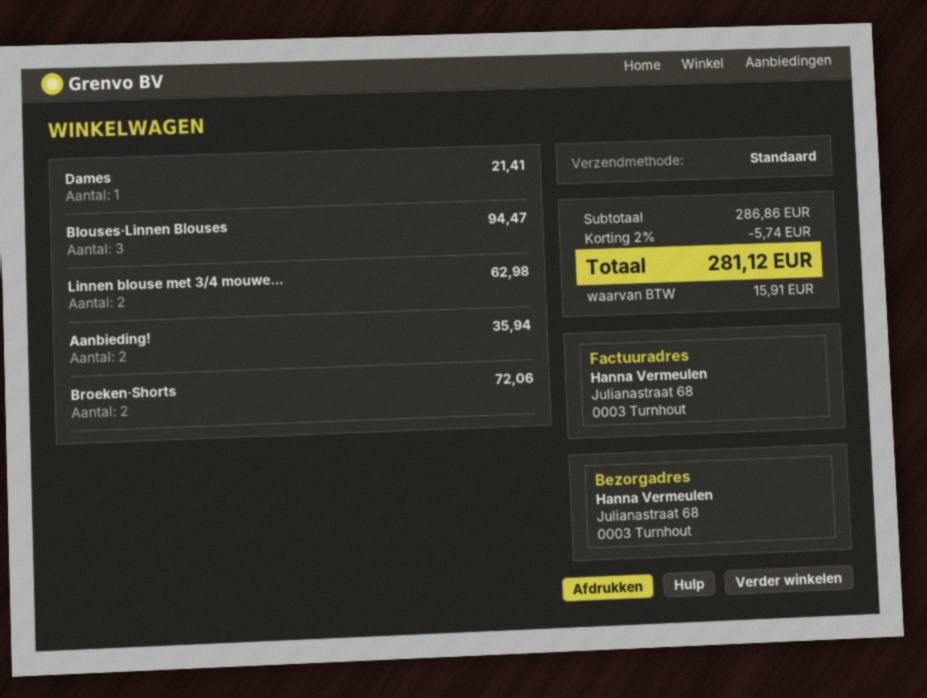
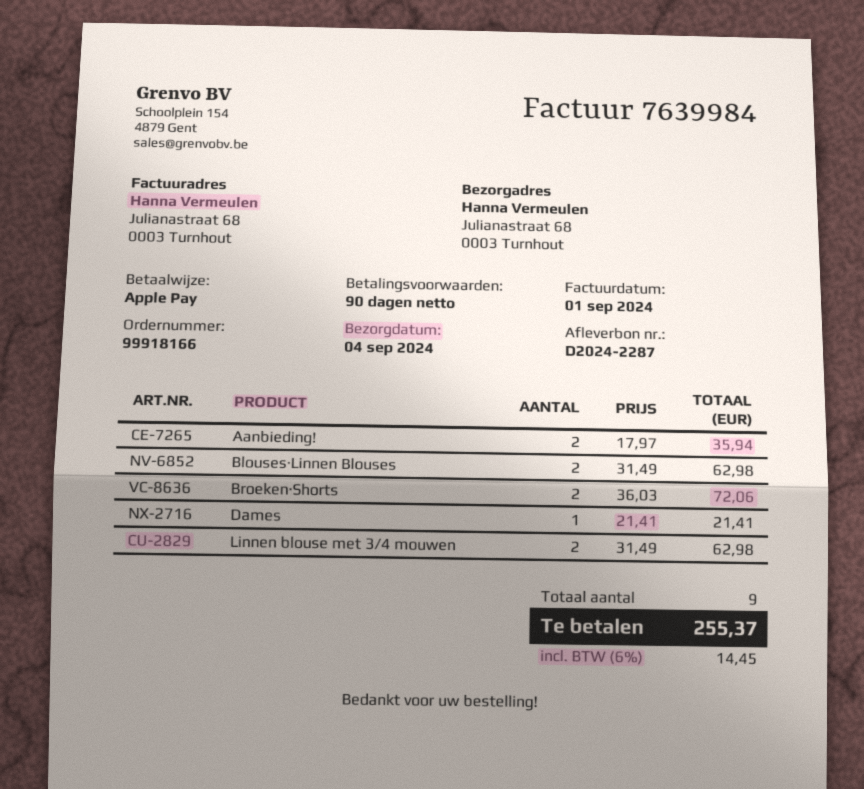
Blouses·Linnen Blouses: 3 for 94.47 -> 2 for 62.98
discount: 2% = 5.74 -> none
tax: 15.91 -> 14.45
total: 281.12 -> 255.37

